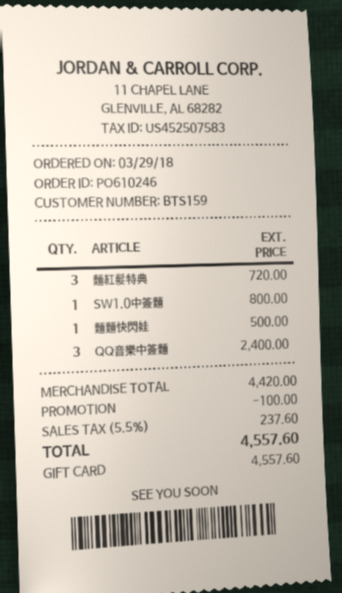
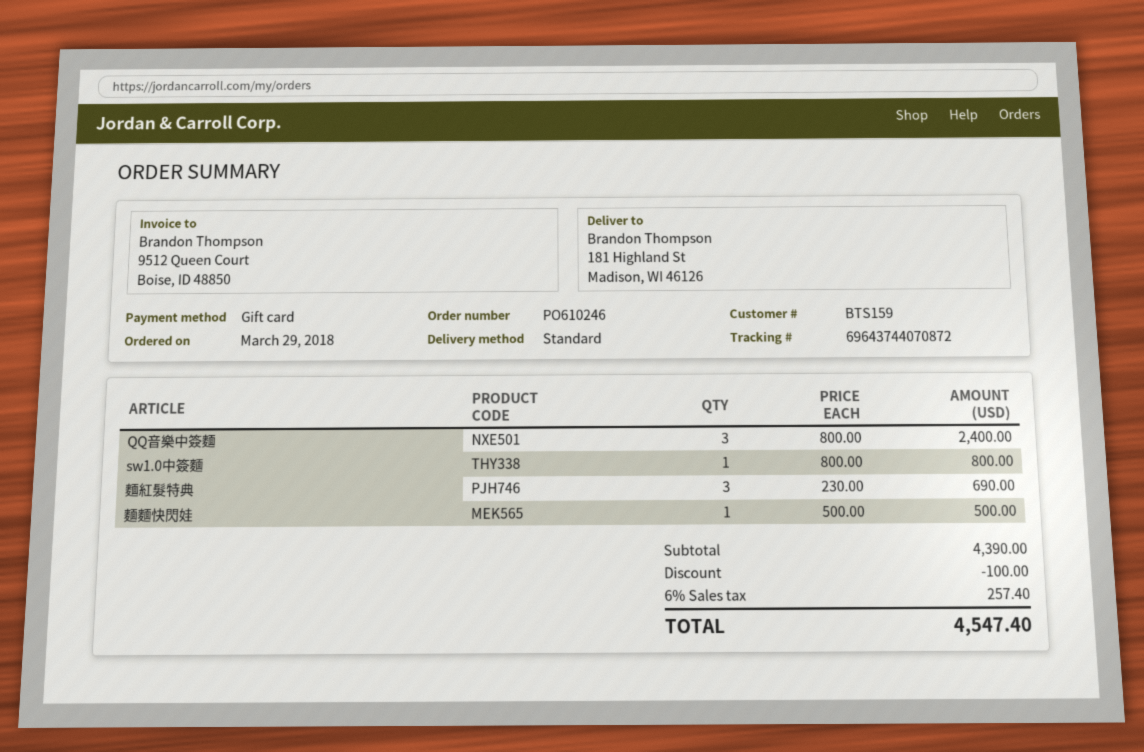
麵紅髮特典: 3 for 720.00 -> 3 for 690.00
subtotal: 4420.00 -> 4390.00
tax: 5.5% = 237.60 -> 6% = 257.40
total: 4557.60 -> 4547.40

